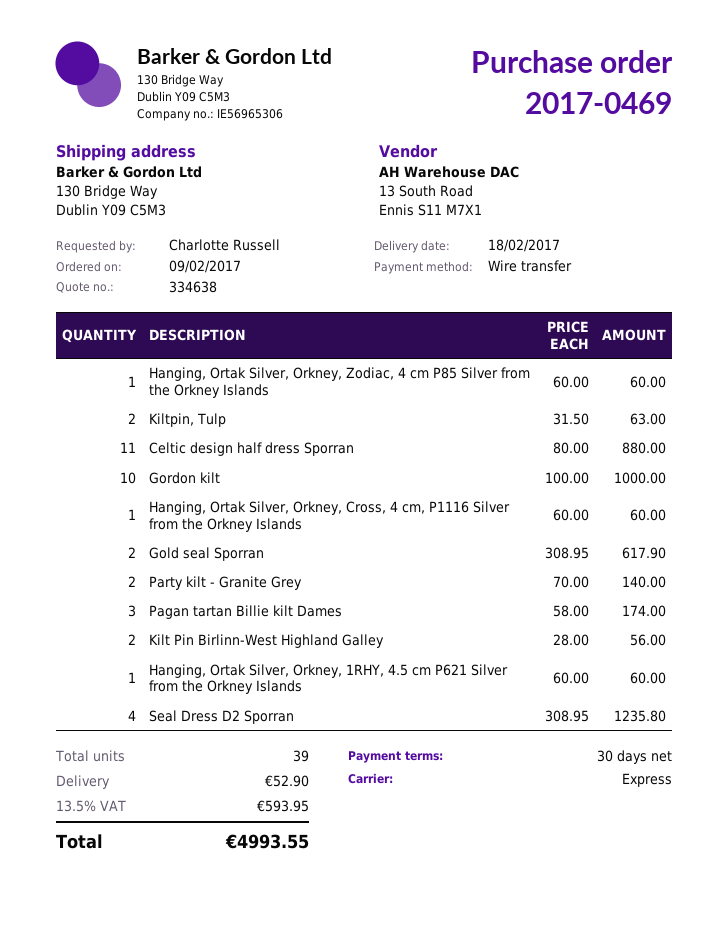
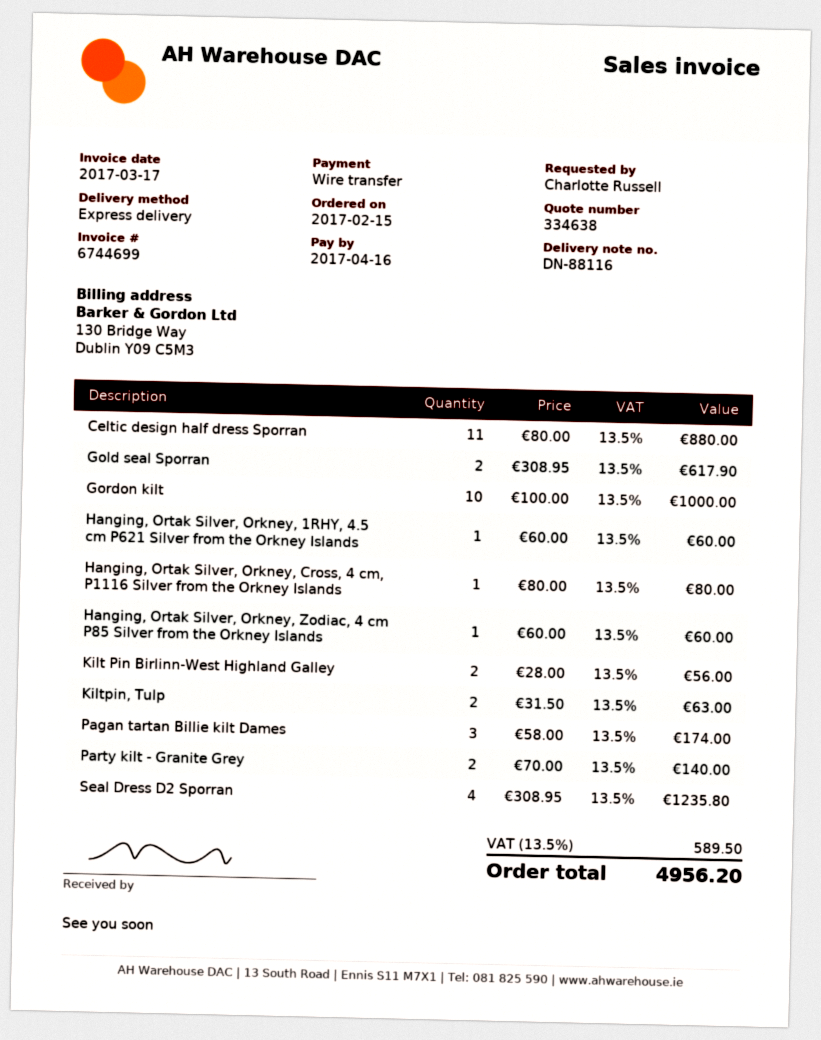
order date: 2017-02-09 -> 2017-02-15
Hanging, Ortak Silver, Orkney, Cross, 4 cm, P1116 Silver from the Orkney Islands: 1 x 60.00 = 60.00 -> 1 x 80.00 = 80.00
shipping: 52.90 -> none
tax: 13.5% = 593.95 -> 13.5% = 589.50
total: 4993.55 -> 4956.20

